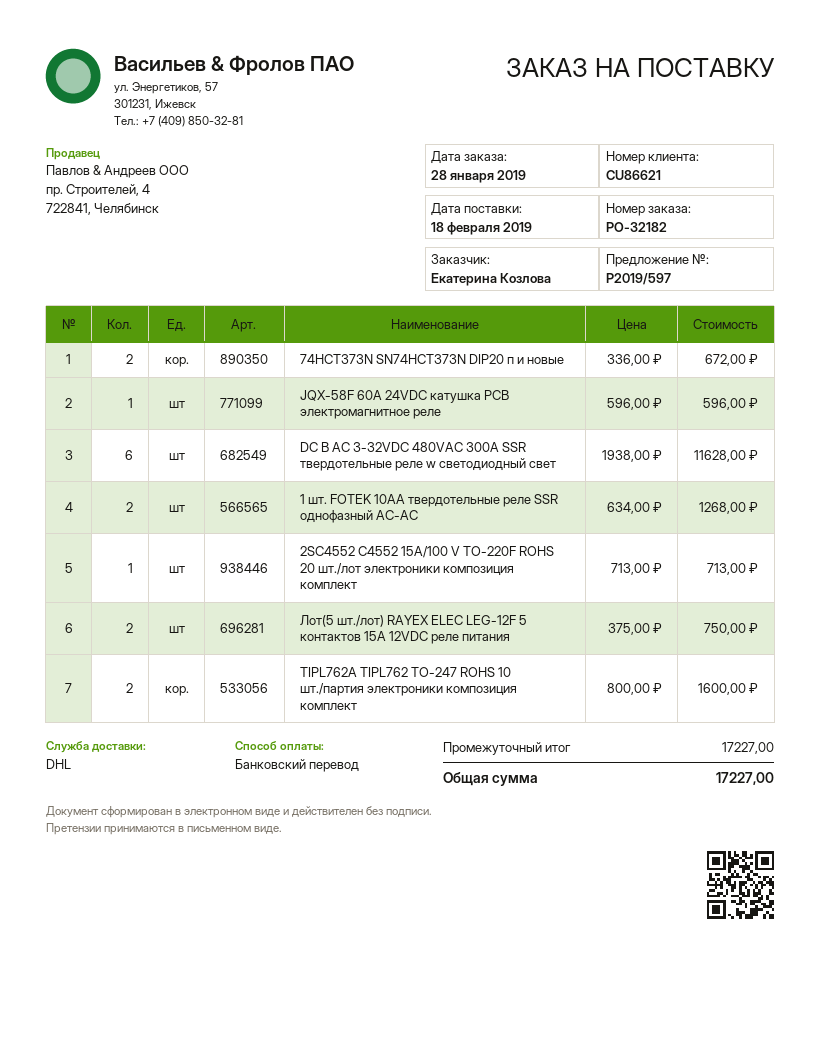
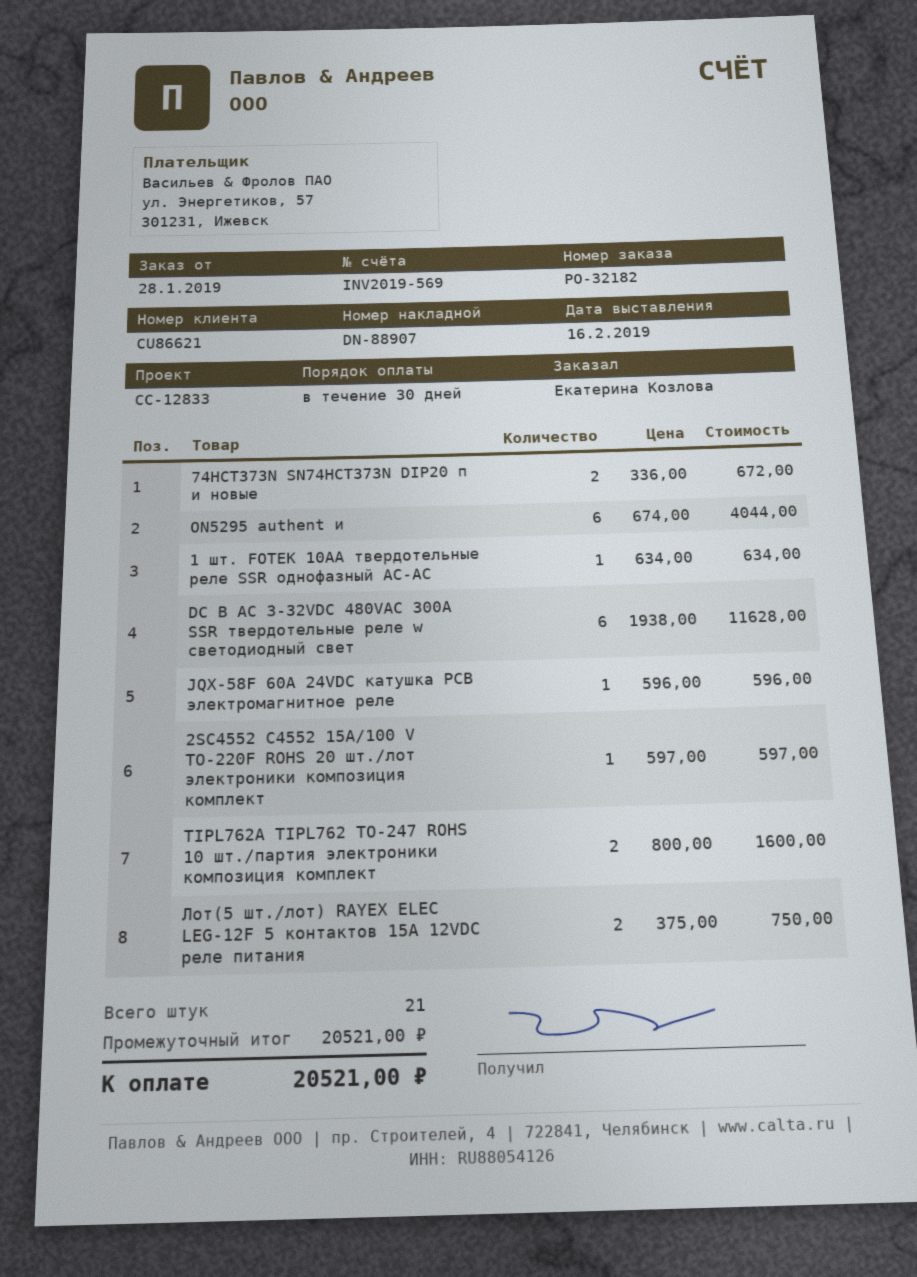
1 шт. FOTEK 10AA твердотельные реле SSR однофазный AC-AC: 2 x 634.00 = 1268.00 -> 1 x 634.00 = 634.00
2SC4552 C4552 15A/100 V TO-220F ROHS 20 шт./лот электроники композиция комплект: 1 x 713.00 = 713.00 -> 1 x 597.00 = 597.00
ON5295 authent и: none -> 6 x 674.00 = 4044.00
subtotal: 17227.00 -> 20521.00
total: 17227.00 -> 20521.00

